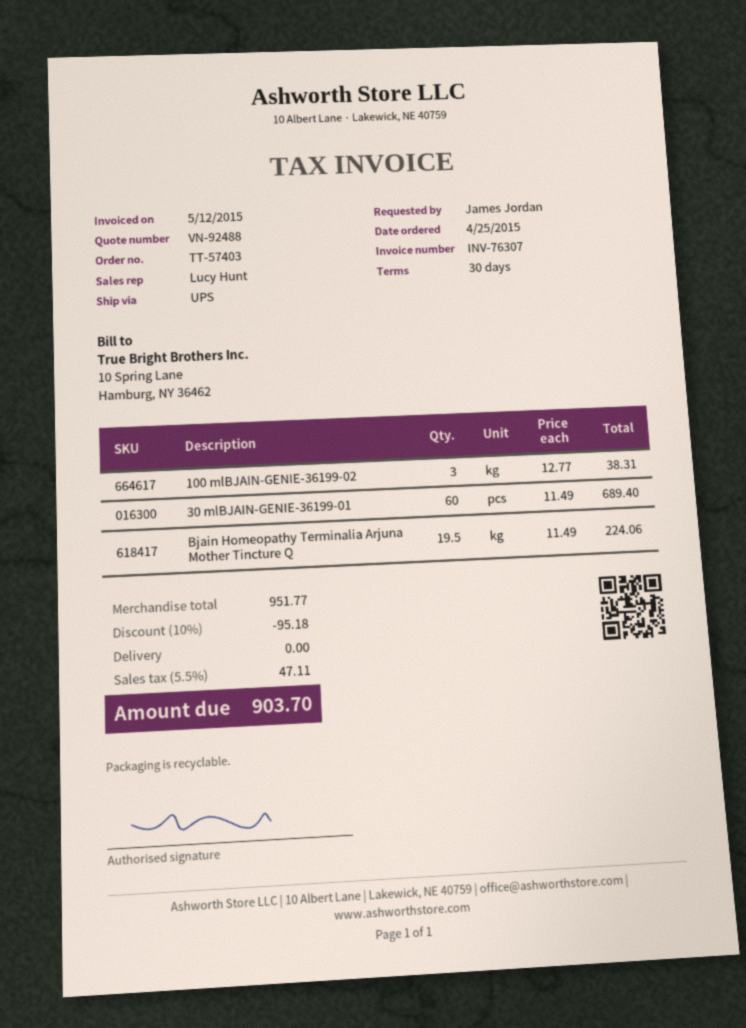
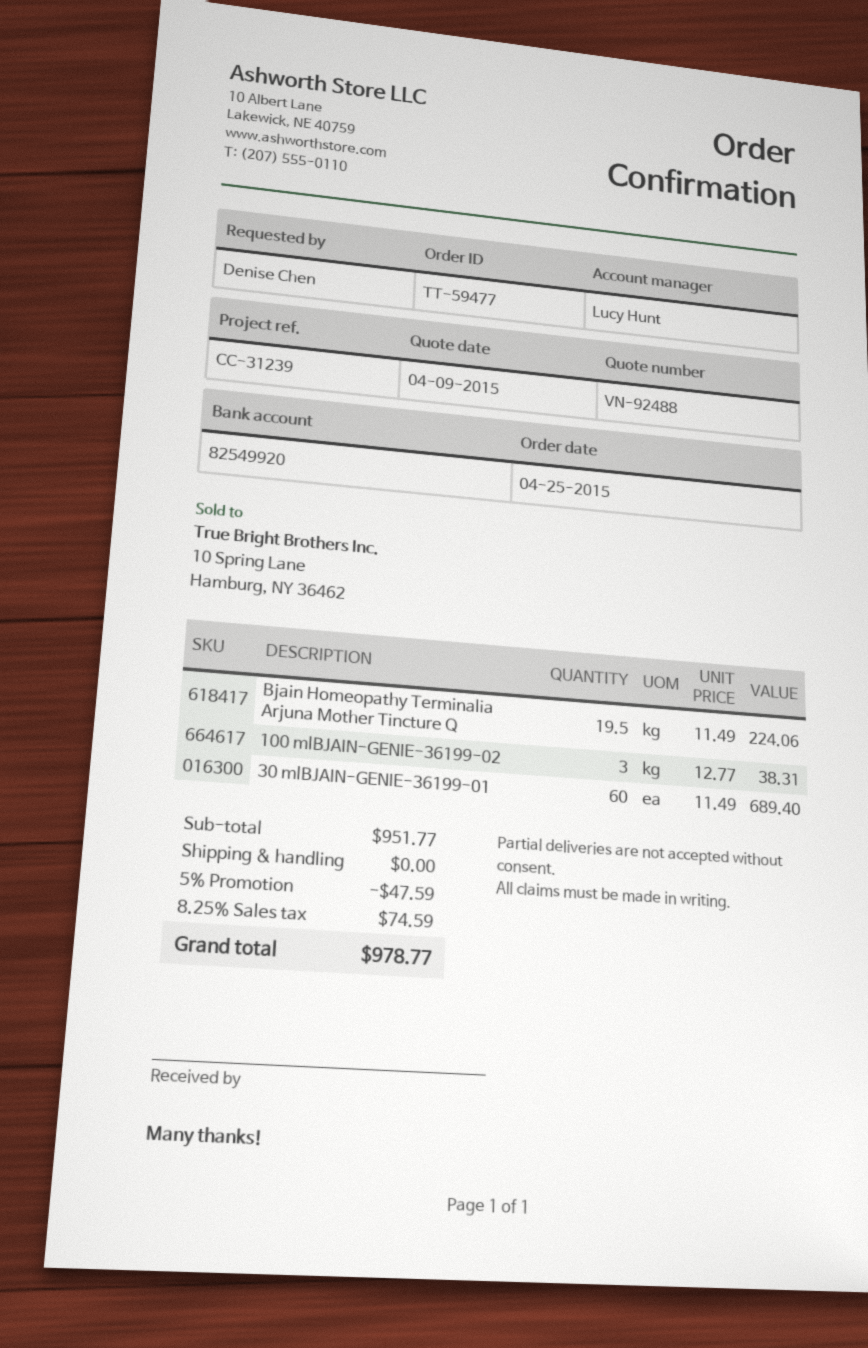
order number: TT-57403 -> TT-59477
ordered by: James Jordan -> Denise Chen
discount: 10% = 95.18 -> 5% = 47.59
tax: 5.5% = 47.11 -> 8.25% = 74.59
total: 903.70 -> 978.77

